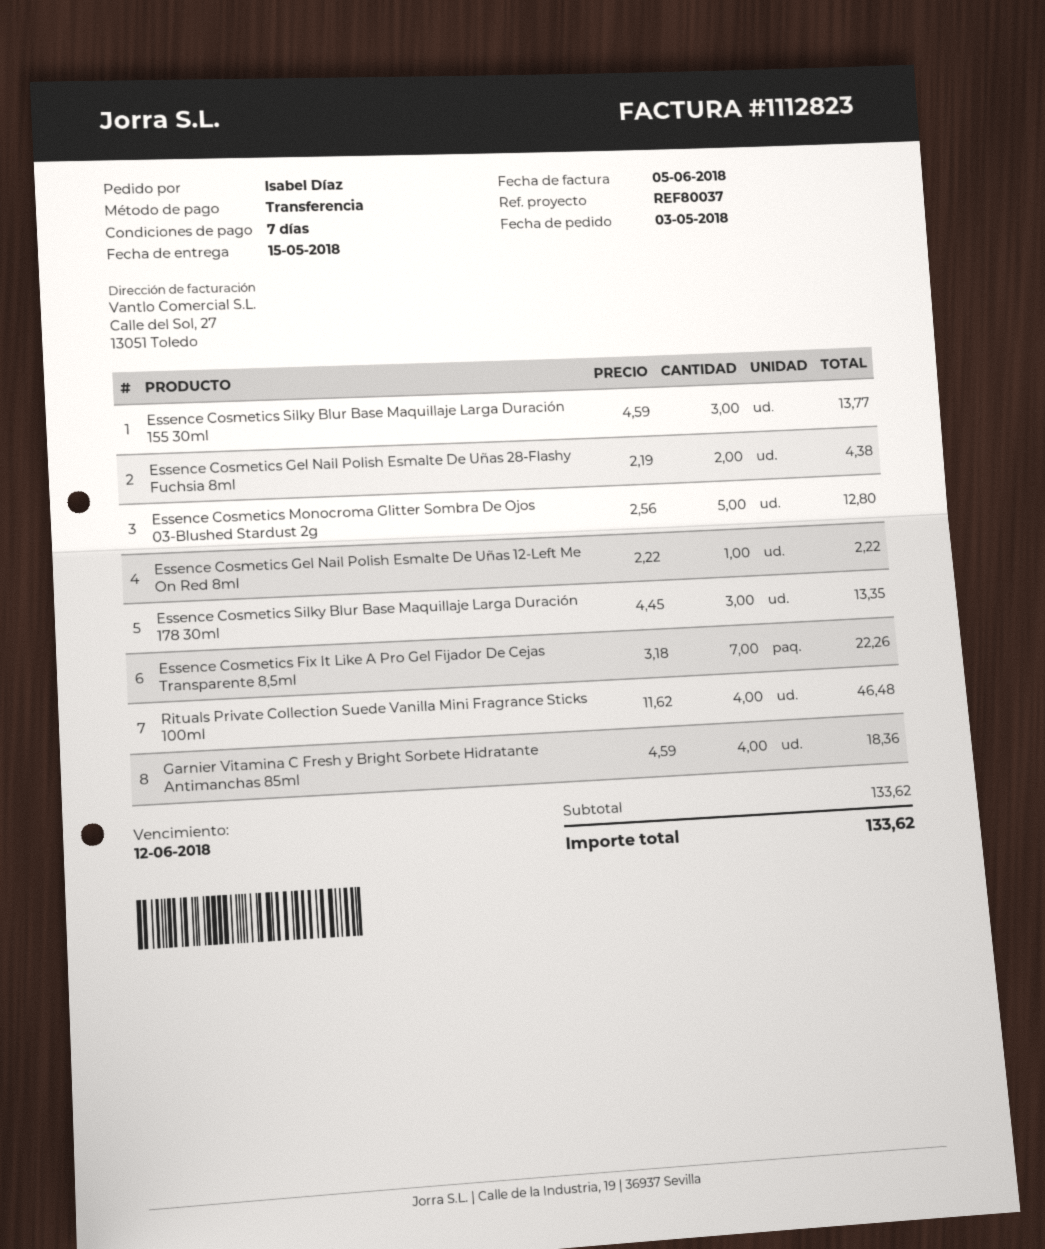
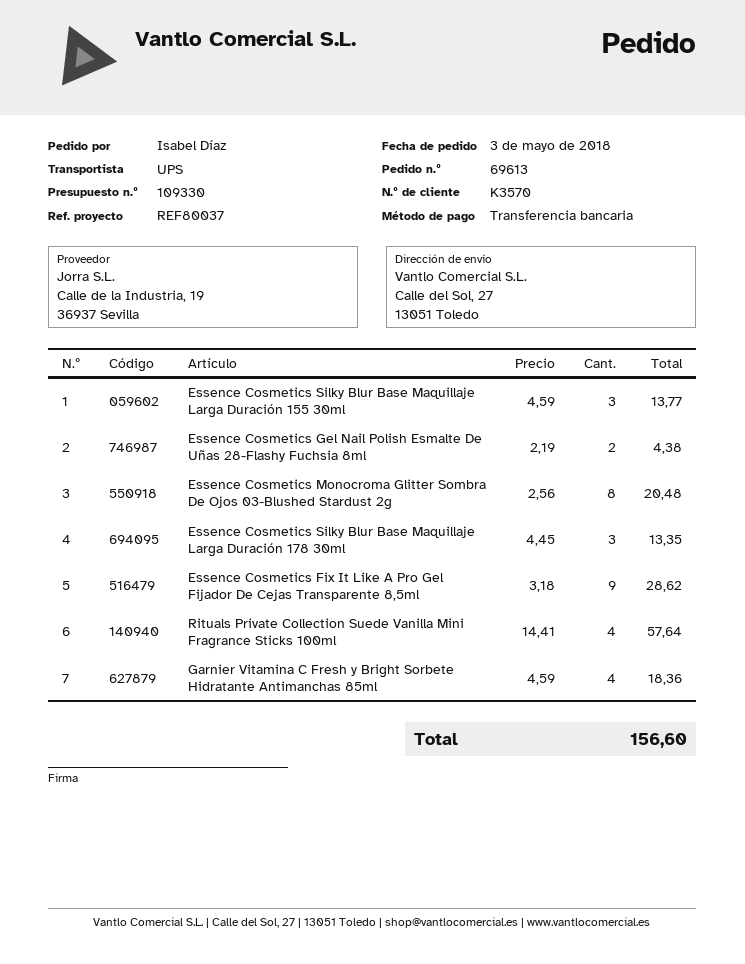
Essence Cosmetics Monocroma Glitter Sombra De Ojos 03-Blushed Stardust 2g: 5 x 2.56 = 12.80 -> 8 x 2.56 = 20.48
Essence Cosmetics Gel Nail Polish Esmalte De Uñas 12-Left Me On Red 8ml: 1 x 2.22 = 2.22 -> none
Essence Cosmetics Fix It Like A Pro Gel Fijador De Cejas Transparente 8,5ml: 7 x 3.18 = 22.26 -> 9 x 3.18 = 28.62
Rituals Private Collection Suede Vanilla Mini Fragrance Sticks 100ml: 4 x 11.62 = 46.48 -> 4 x 14.41 = 57.64
total: 133.62 -> 156.60

